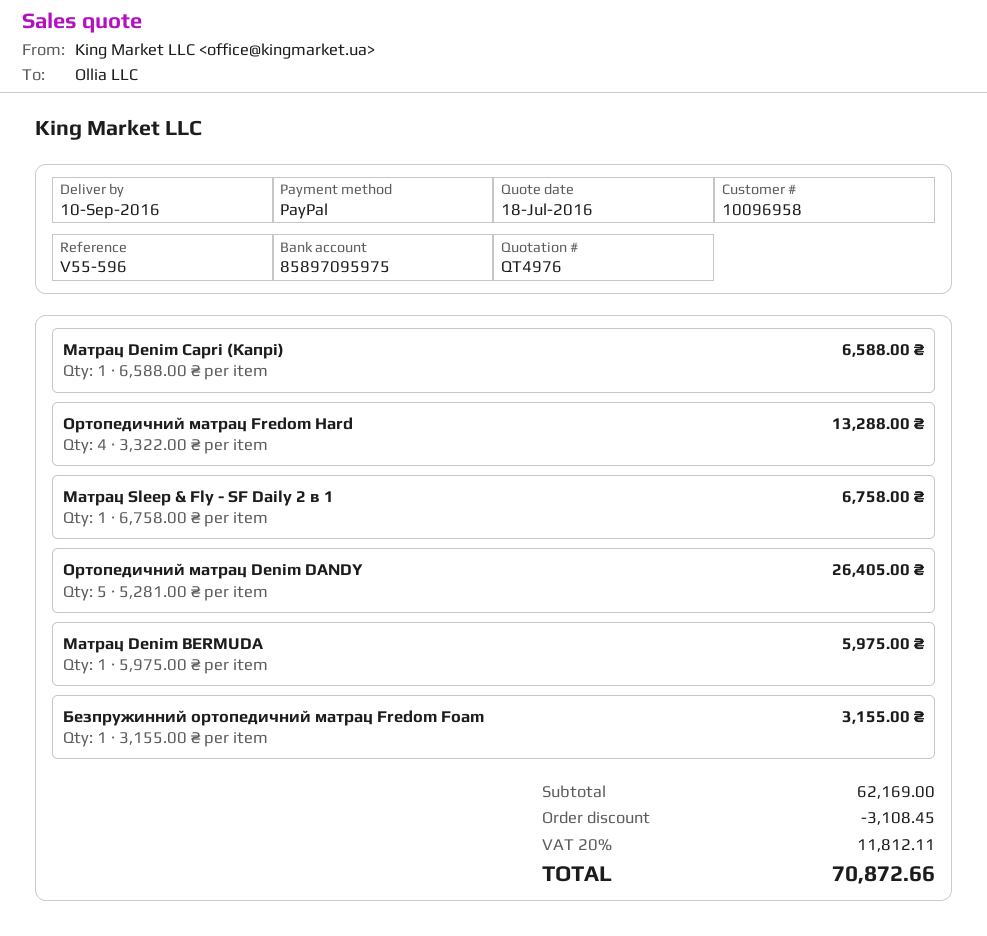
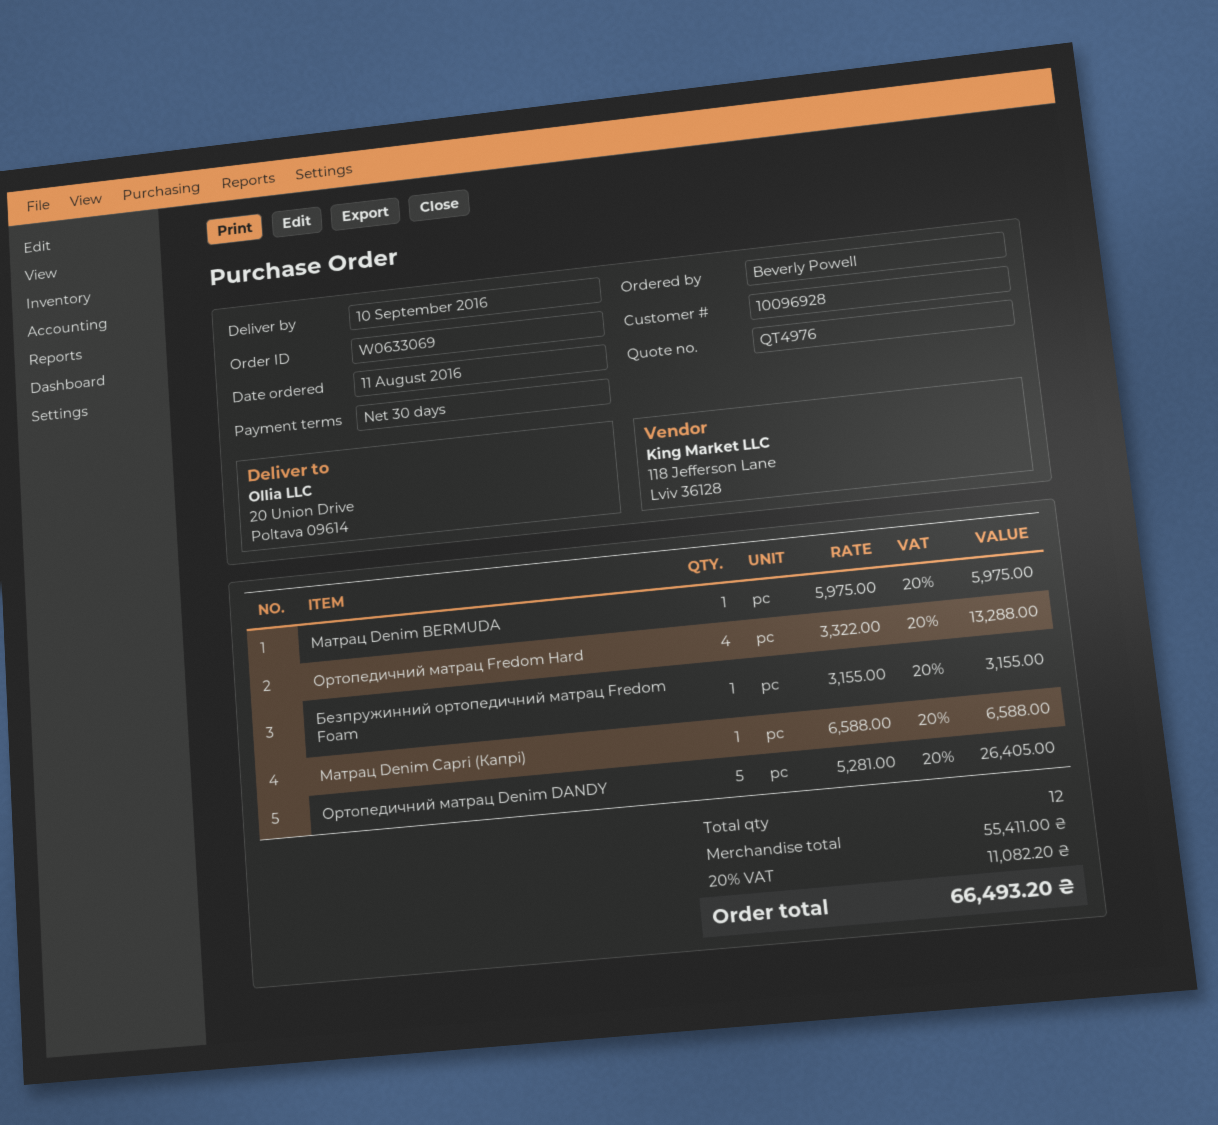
customer number: 10096958 -> 10096928
Матрац Sleep & Fly - SF Daily 2 в 1: 1 x 6758.00 = 6758.00 -> none
subtotal: 62169.00 -> 55411.00
discount: 3108.45 -> none
tax: 20% = 11812.11 -> 20% = 11082.20
total: 70872.66 -> 66493.20

